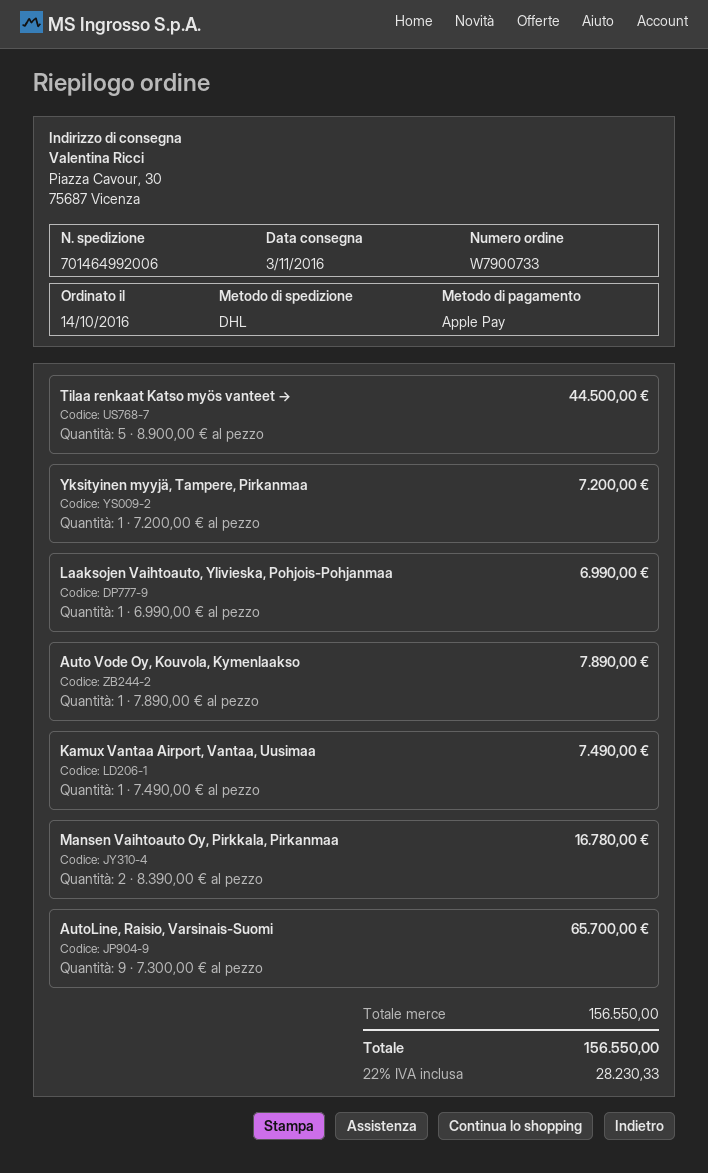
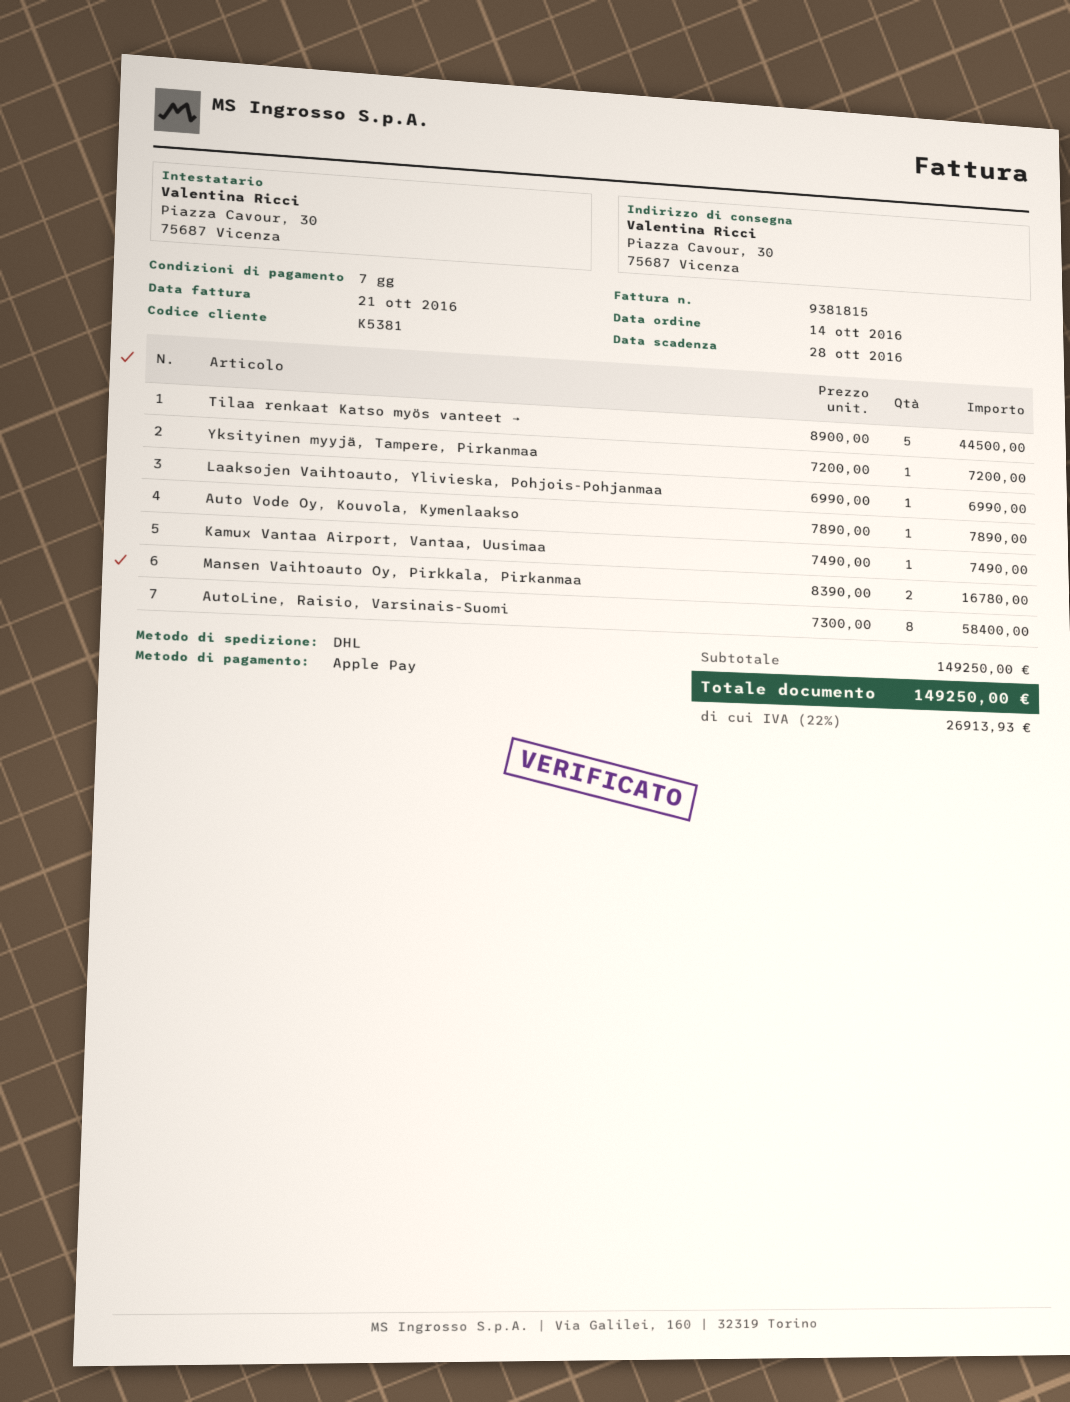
AutoLine, Raisio, Varsinais-Suomi: 9 x 7300.00 = 65700.00 -> 8 x 7300.00 = 58400.00
subtotal: 156550.00 -> 149250.00
tax: 22% = 28230.33 -> 22% = 26913.93
total: 156550.00 -> 149250.00

